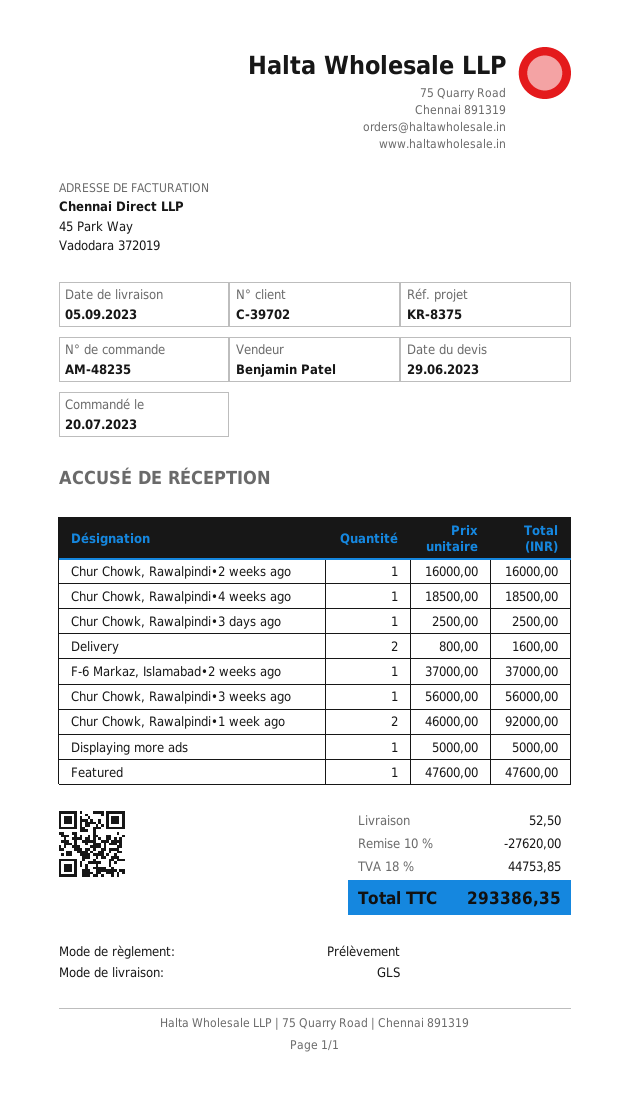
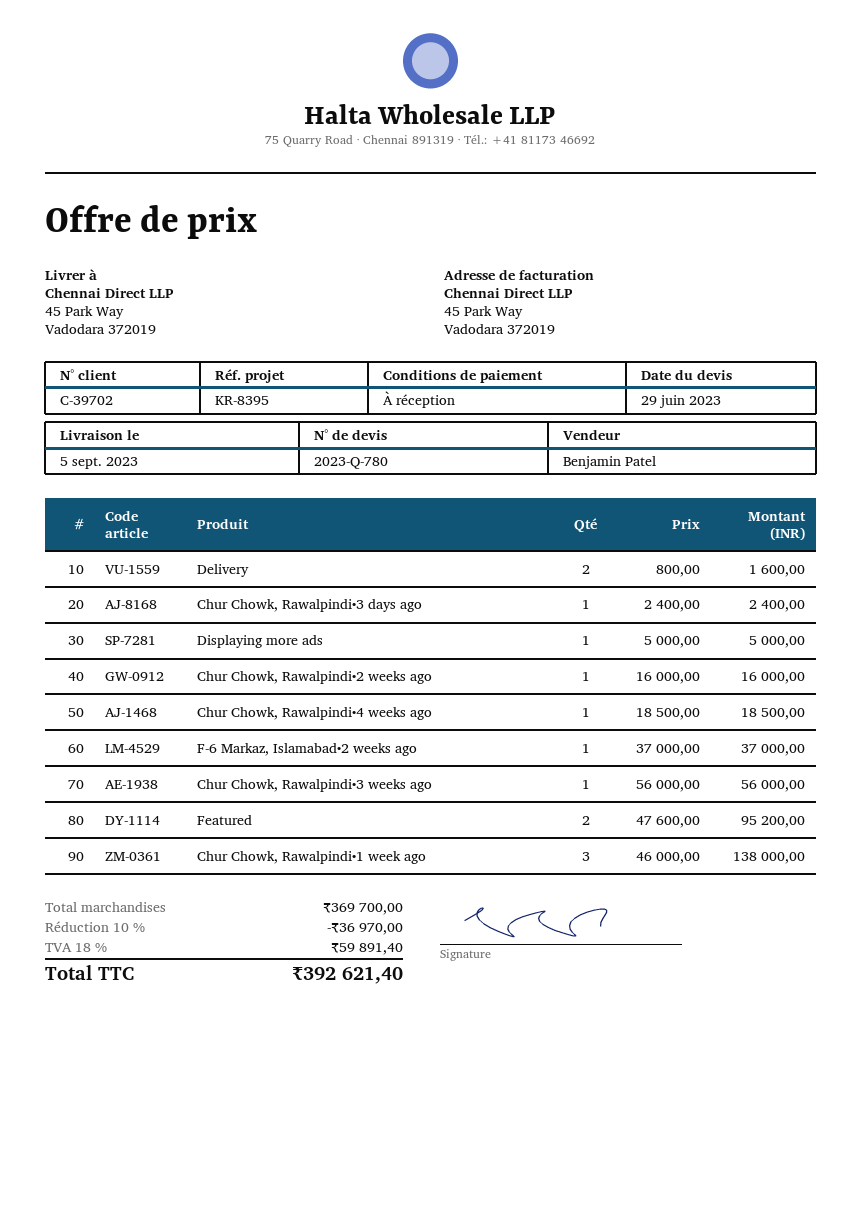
reference: KR-8375 -> KR-8395
Chur Chowk, Rawalpindi•3 days ago: 1 x 2500.00 = 2500.00 -> 1 x 2400.00 = 2400.00
Chur Chowk, Rawalpindi•1 week ago: 2 x 46000.00 = 92000.00 -> 3 x 46000.00 = 138000.00
Featured: 1 x 47600.00 = 47600.00 -> 2 x 47600.00 = 95200.00
discount: 10% = 27620.00 -> 10% = 36970.00
shipping: 52.50 -> none
tax: 18% = 44753.85 -> 18% = 59891.40
total: 293386.35 -> 392621.40

